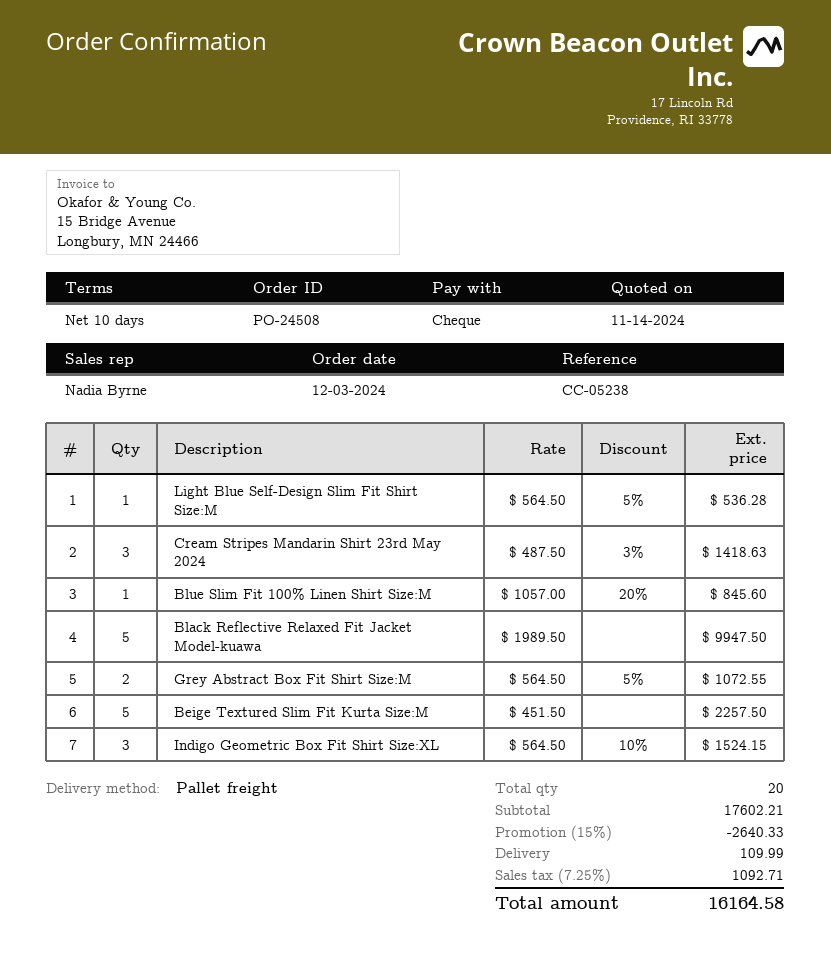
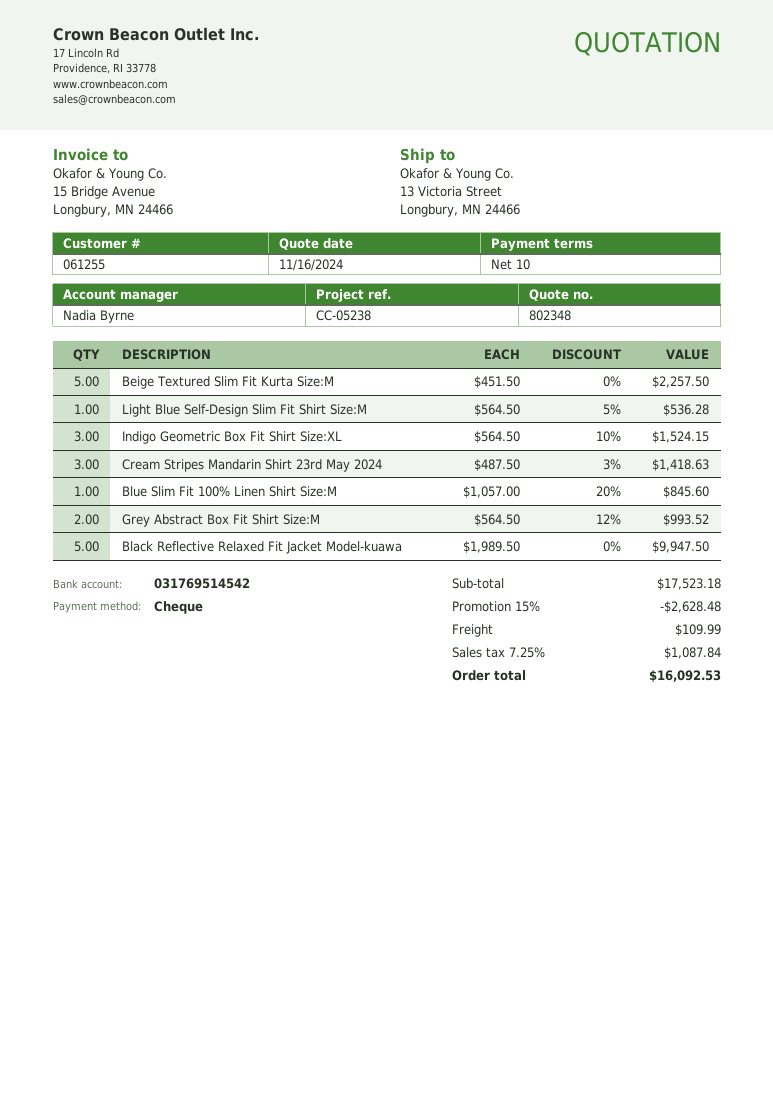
quote date: 2024-11-14 -> 2024-11-16
Grey Abstract Box Fit Shirt Size:M: 2 x 564.50 - 5% = 1072.55 -> 2 x 564.50 - 12% = 993.52
subtotal: 17602.21 -> 17523.18
discount: 15% = 2640.33 -> 15% = 2628.48
tax: 7.25% = 1092.71 -> 7.25% = 1087.84
total: 16164.58 -> 16092.53

